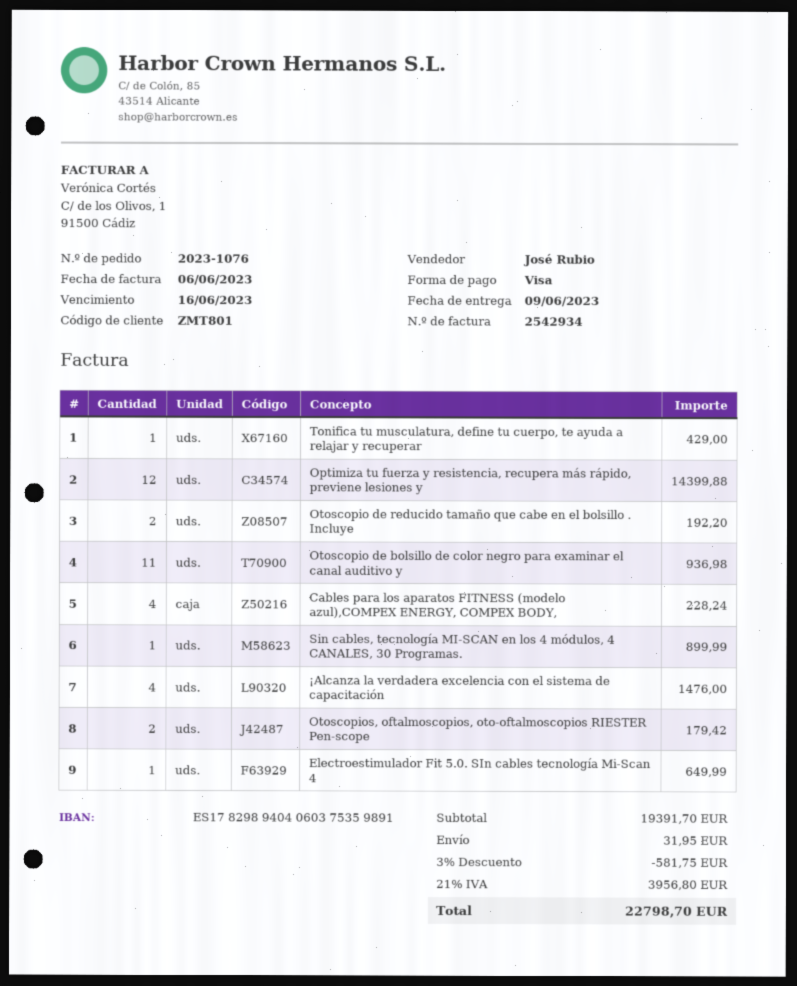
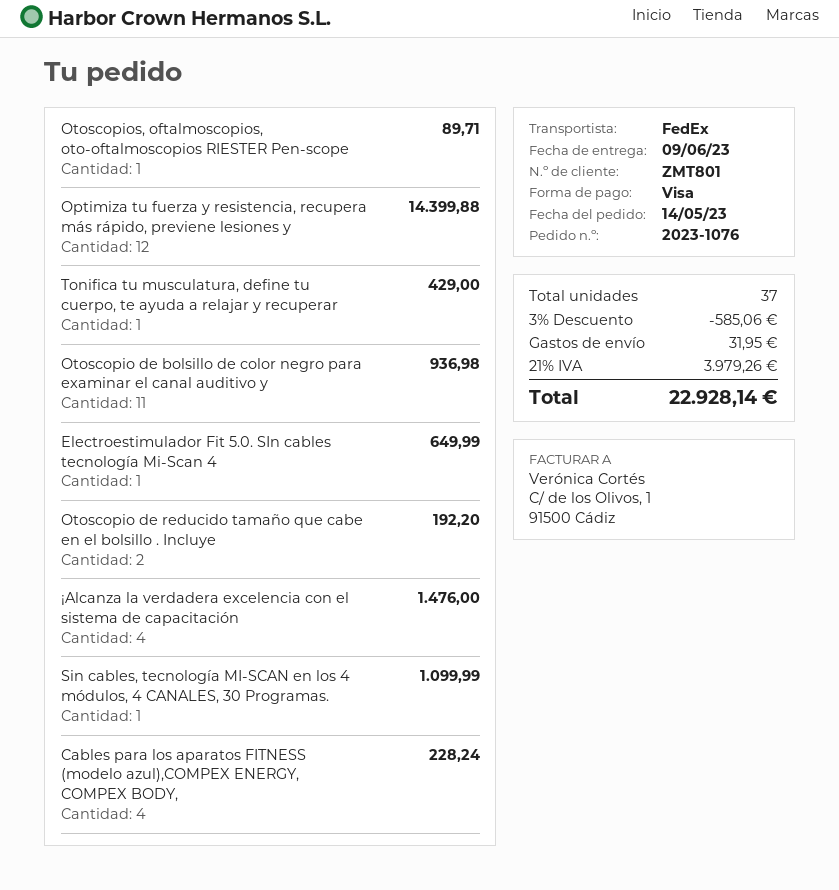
Sin cables, tecnología MI-SCAN en los 4 módulos, 4 CANALES, 30 Programas.: 1 for 899.99 -> 1 for 1099.99
Otoscopios, oftalmoscopios, oto-oftalmoscopios RIESTER Pen-scope: 2 for 179.42 -> 1 for 89.71
discount: 3% = 581.75 -> 3% = 585.06
tax: 21% = 3956.80 -> 21% = 3979.26
total: 22798.70 -> 22928.14

